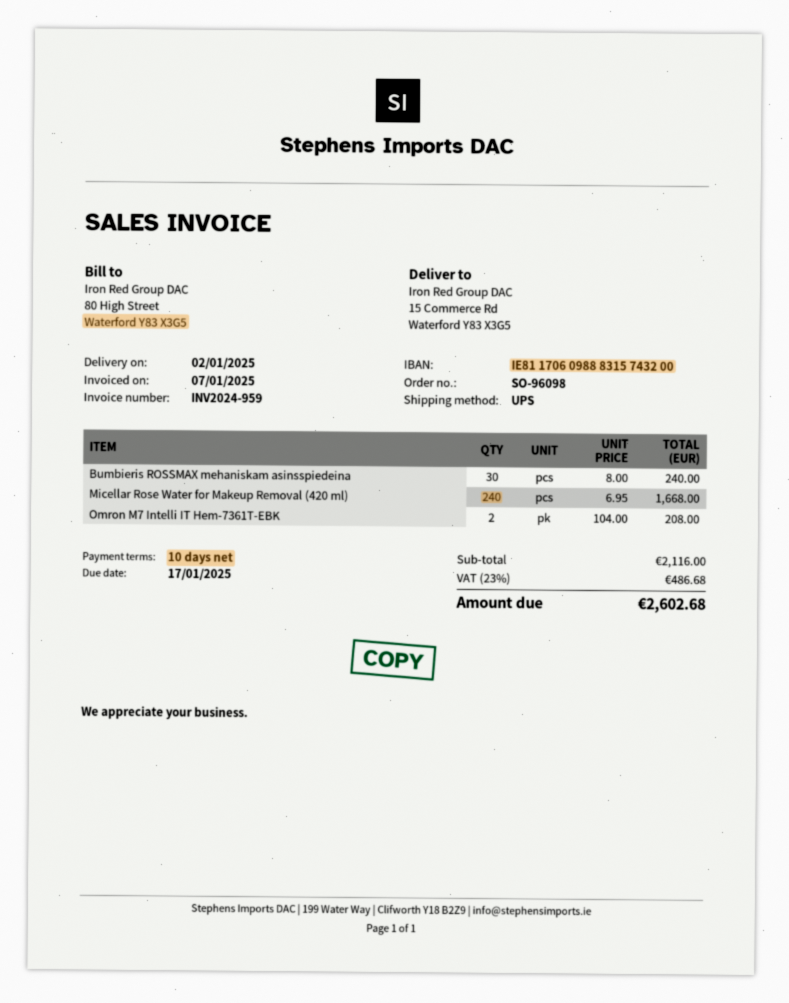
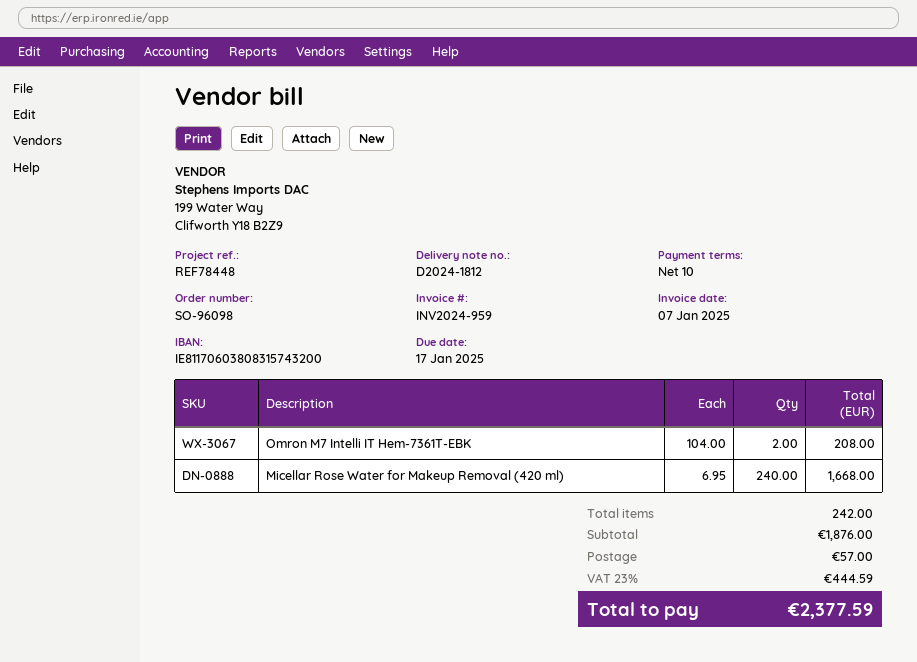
bank account: IE81170609888315743200 -> IE81170603808315743200
Bumbieris ROSSMAX mehaniskam asinsspiedeina: 30 x 8.00 = 240.00 -> none
subtotal: 2116.00 -> 1876.00
shipping: none -> 57.00
tax: 23% = 486.68 -> 23% = 444.59
total: 2602.68 -> 2377.59

